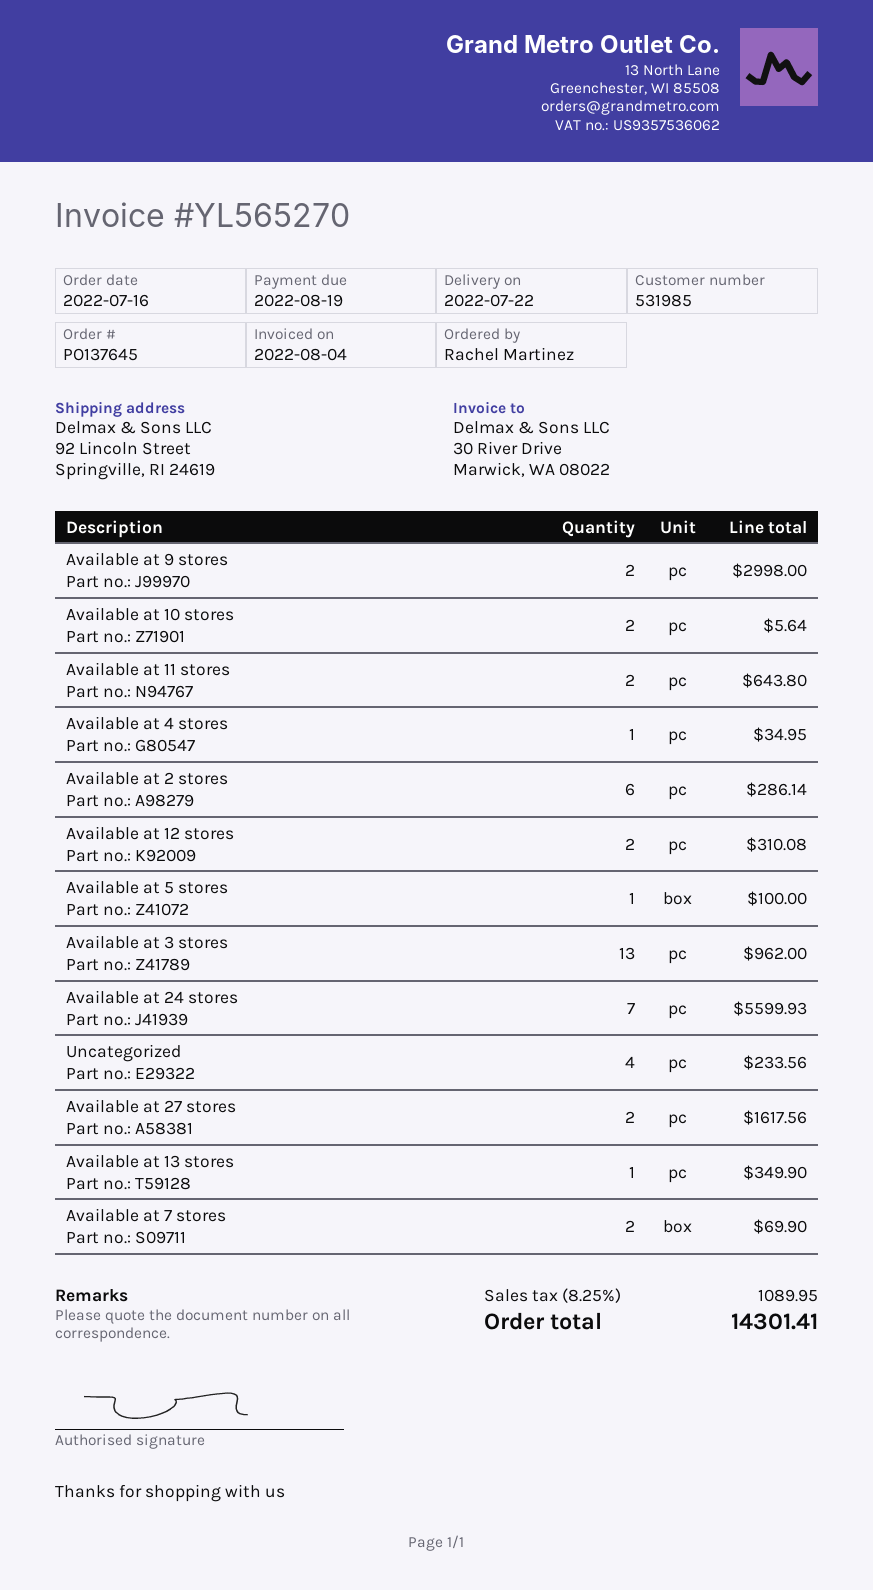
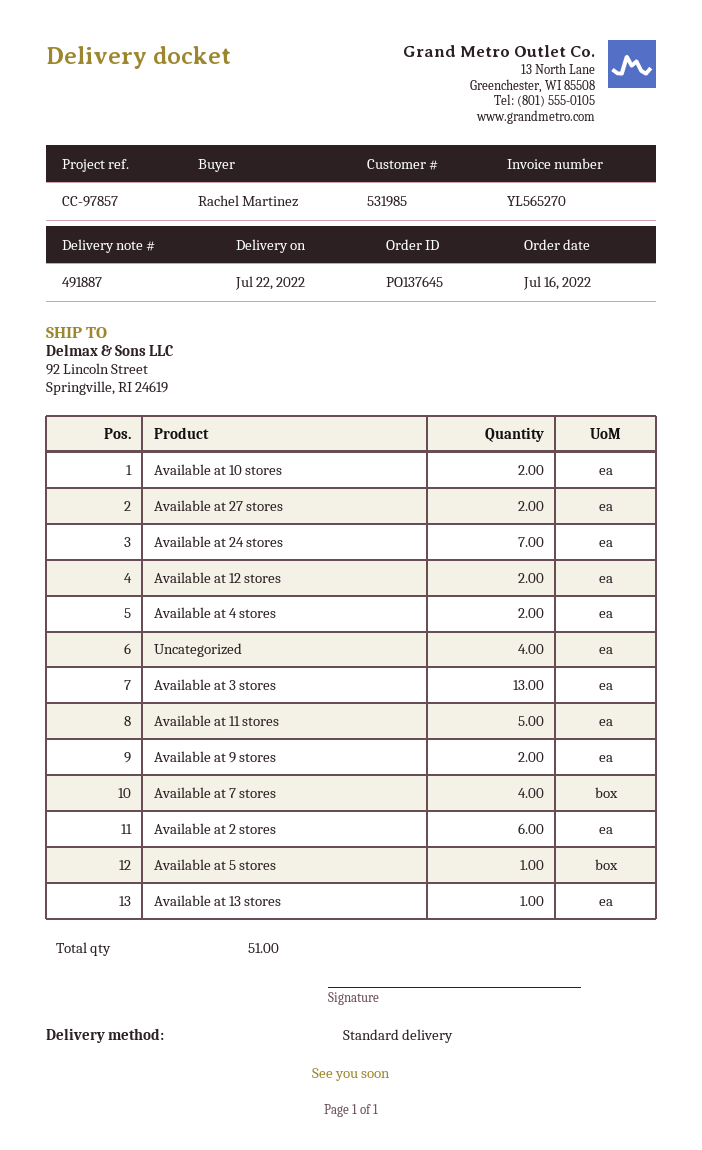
Available at 11 stores: 2 -> 5
Available at 4 stores: 1 -> 2
Available at 7 stores: 2 -> 4

